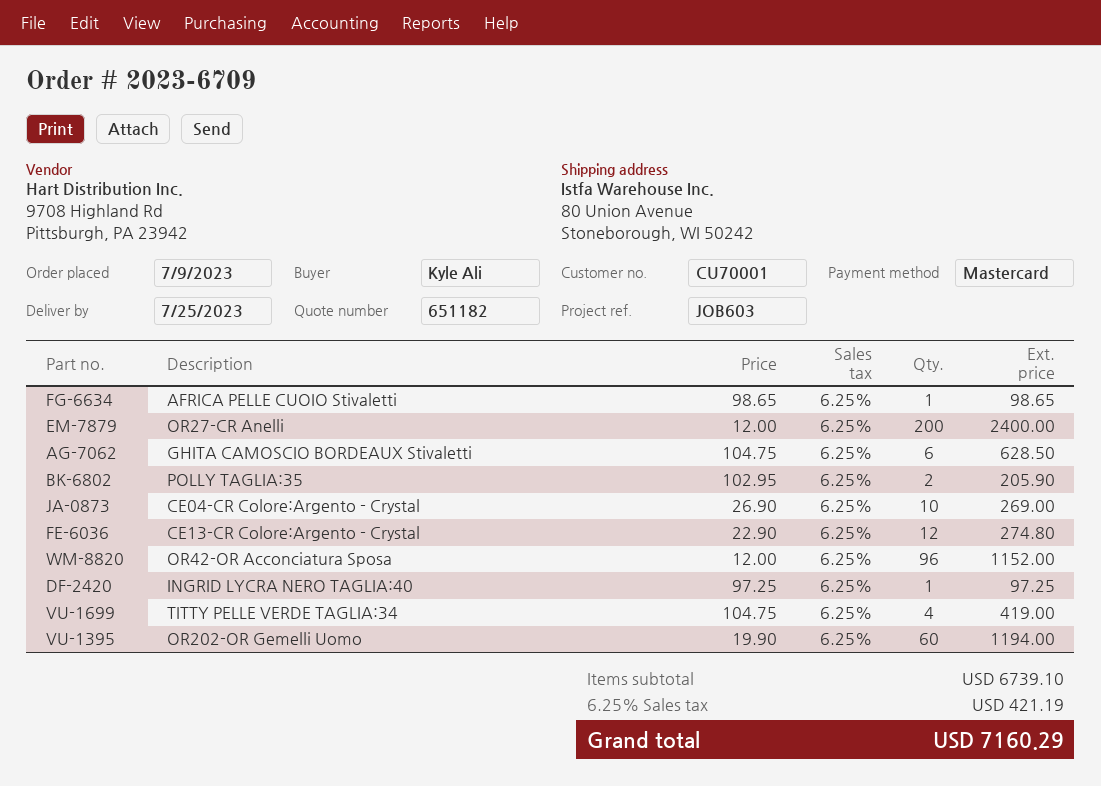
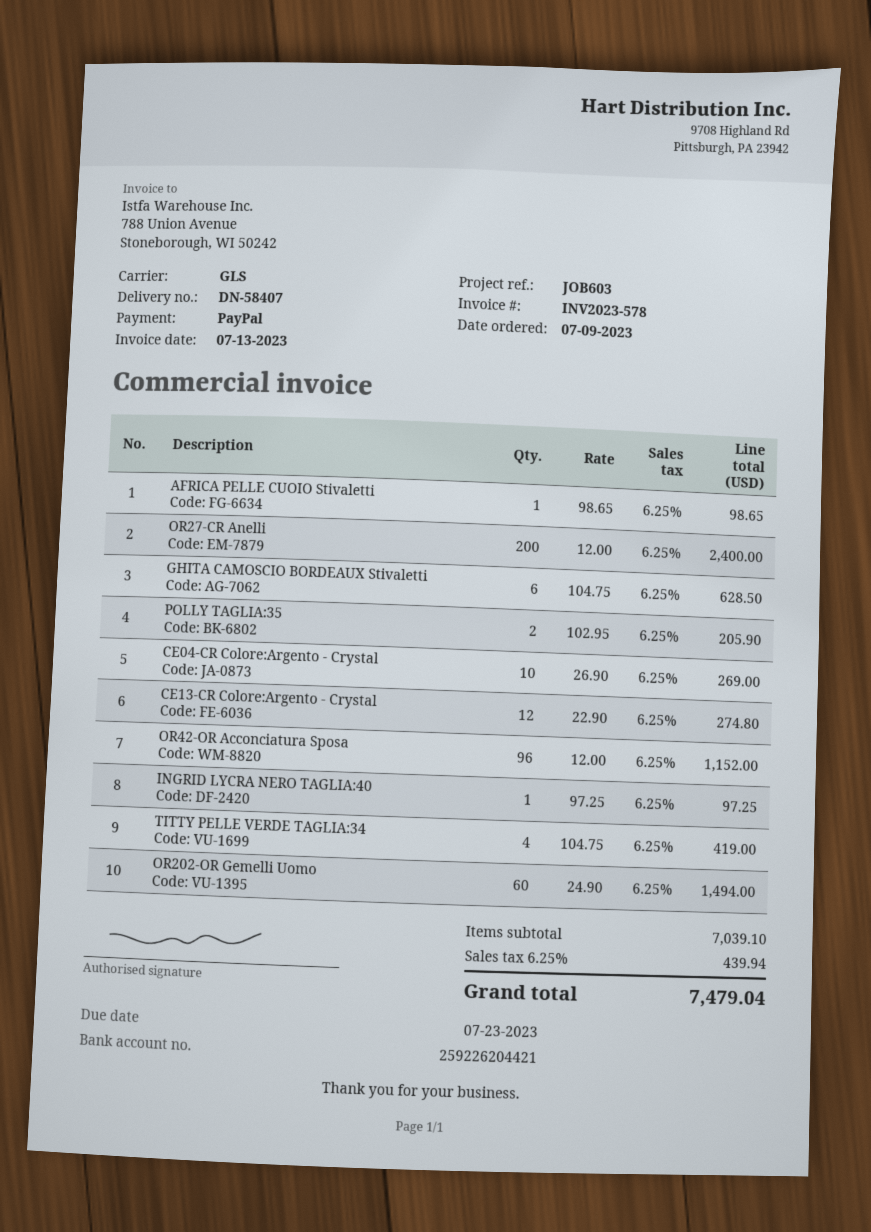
payment method: Mastercard -> PayPal
OR202-OR Gemelli Uomo: 60 x 19.90 = 1194.00 -> 60 x 24.90 = 1494.00
subtotal: 6739.10 -> 7039.10
tax: 6.25% = 421.19 -> 6.25% = 439.94
total: 7160.29 -> 7479.04

